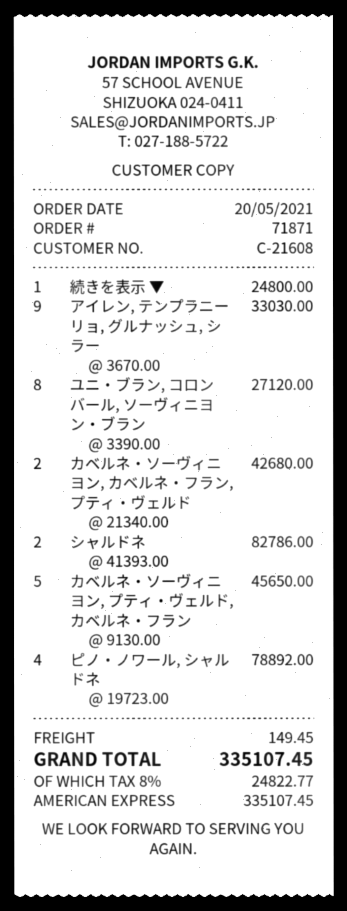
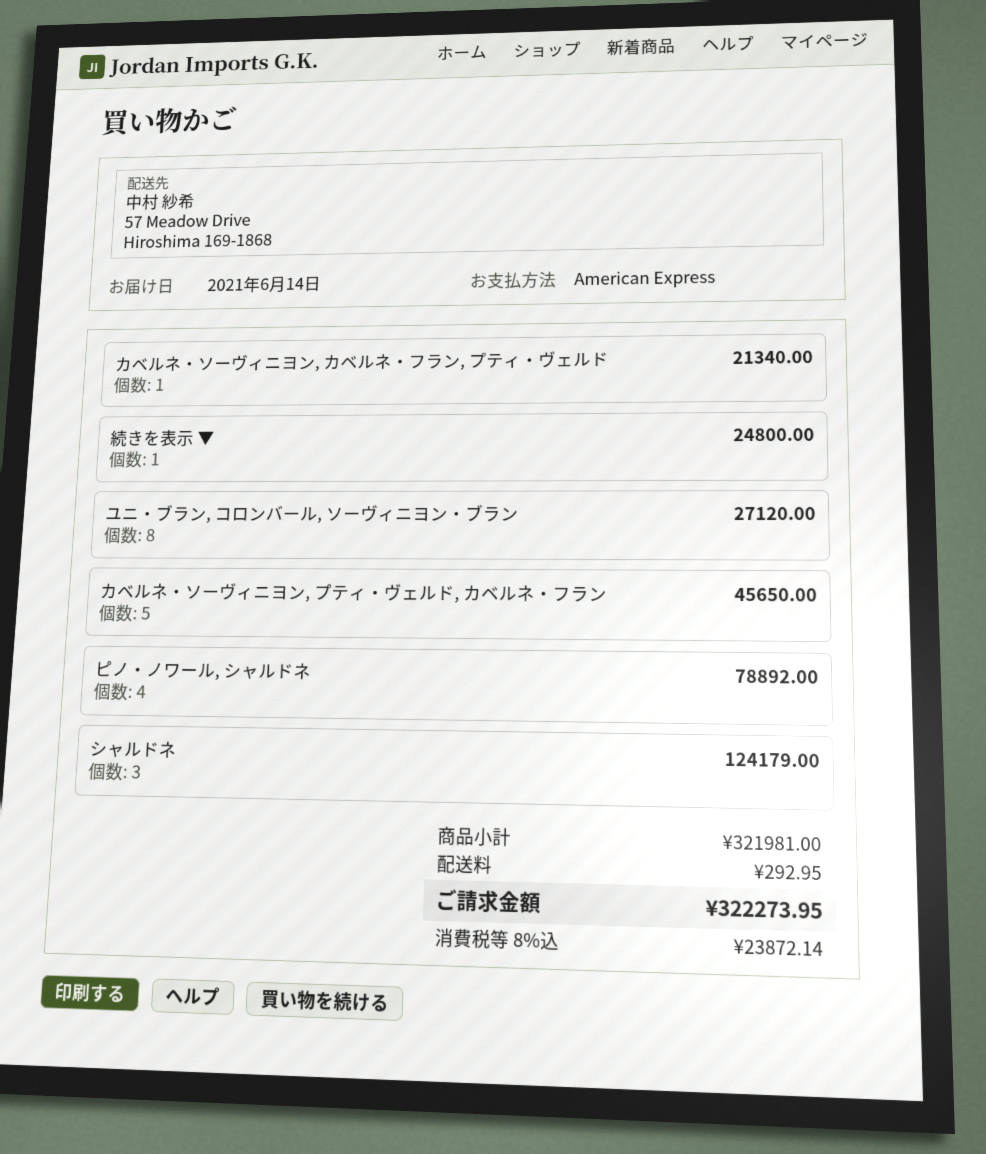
アイレン, テンプラニーリョ, グルナッシュ, シラー: 9 for 33030.00 -> none
カベルネ・ソーヴィニヨン, カベルネ・フラン, プティ・ヴェルド: 2 for 42680.00 -> 1 for 21340.00
シャルドネ: 2 for 82786.00 -> 3 for 124179.00
shipping: 149.45 -> 292.95
tax: 8% = 24822.77 -> 8% = 23872.14
total: 335107.45 -> 322273.95

